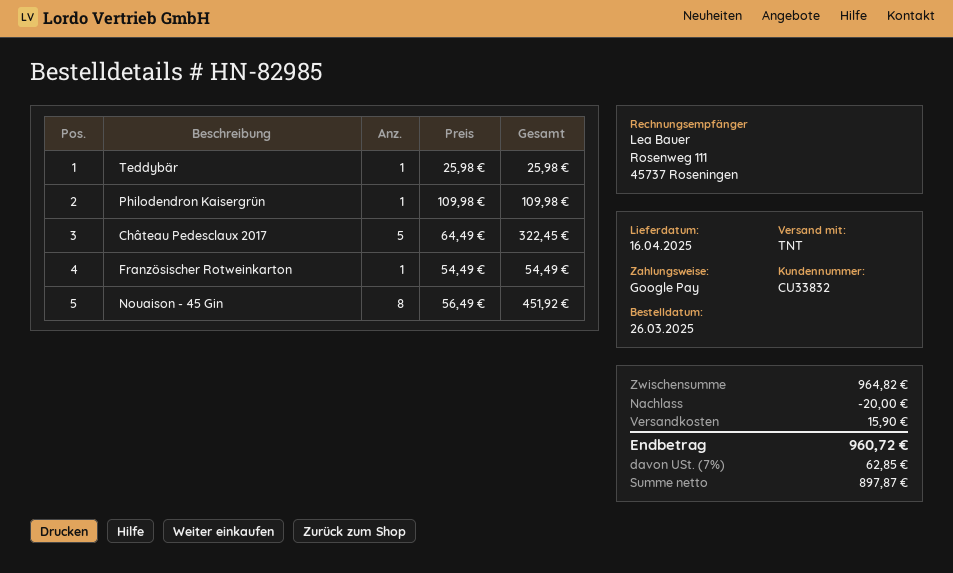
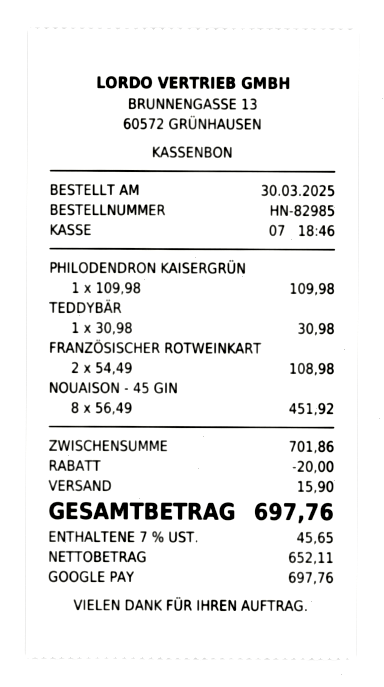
order date: 2025-03-26 -> 2025-03-30
Teddybär: 1 x 25.98 = 25.98 -> 1 x 30.98 = 30.98
Château Pedesclaux 2017: 5 x 64.49 = 322.45 -> none
Französischer Rotweinkarton: 1 x 54.49 = 54.49 -> 2 x 54.49 = 108.98
subtotal: 964.82 -> 701.86
net: 897.87 -> 652.11
tax: 7% = 62.85 -> 7% = 45.65
total: 960.72 -> 697.76

